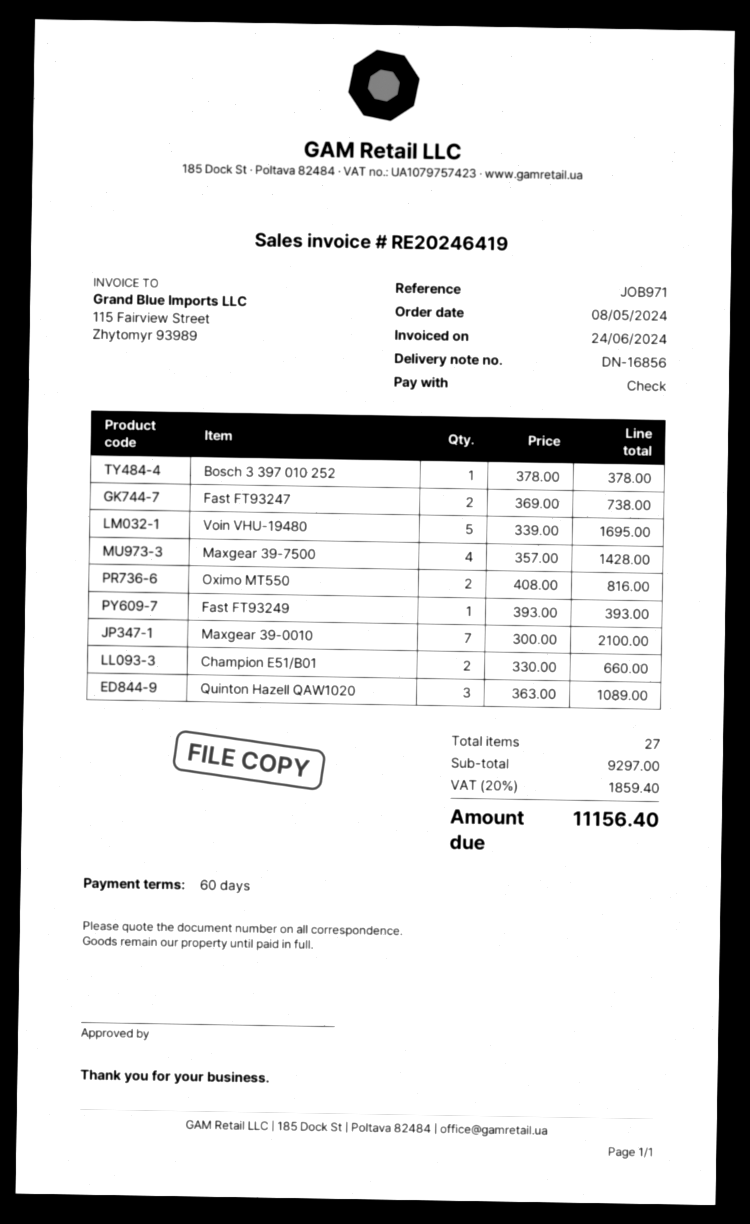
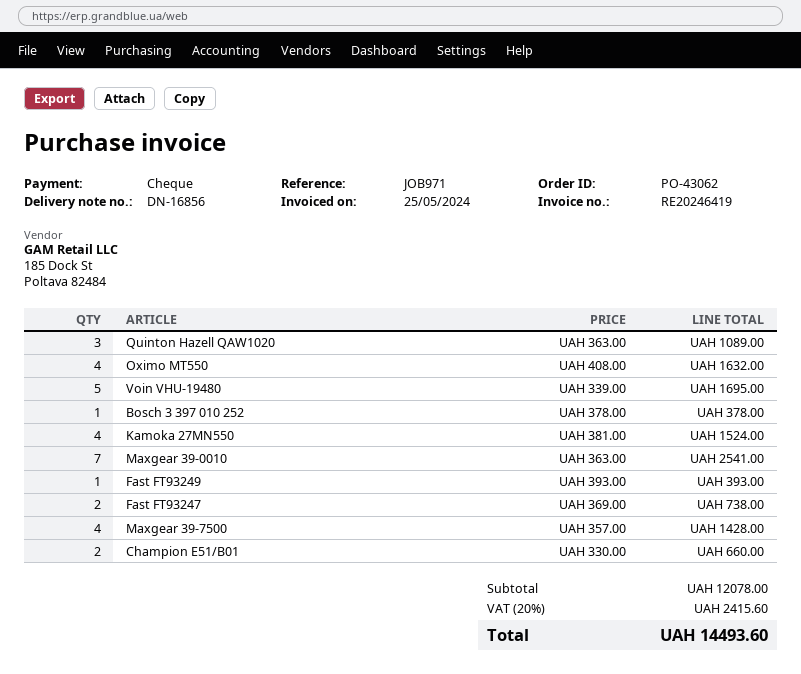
invoice date: 2024-06-24 -> 2024-05-25
Oximo MT550: 2 x 408.00 = 816.00 -> 4 x 408.00 = 1632.00
Maxgear 39-0010: 7 x 300.00 = 2100.00 -> 7 x 363.00 = 2541.00
Kamoka 27MN550: none -> 4 x 381.00 = 1524.00
subtotal: 9297.00 -> 12078.00
tax: 20% = 1859.40 -> 20% = 2415.60
total: 11156.40 -> 14493.60

